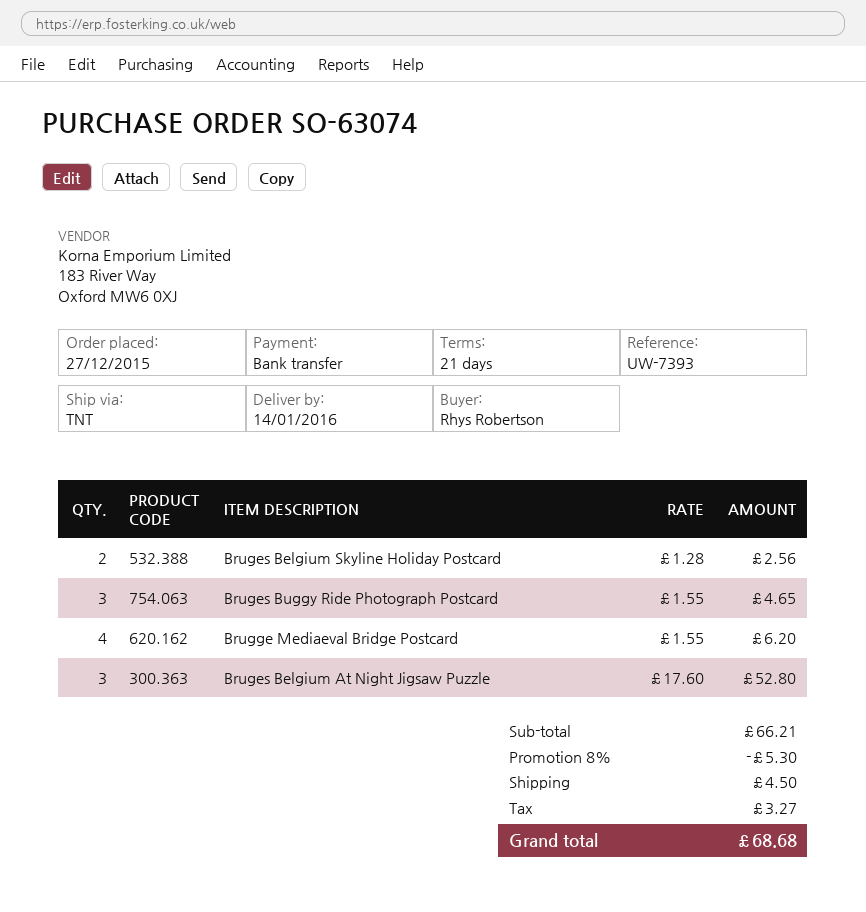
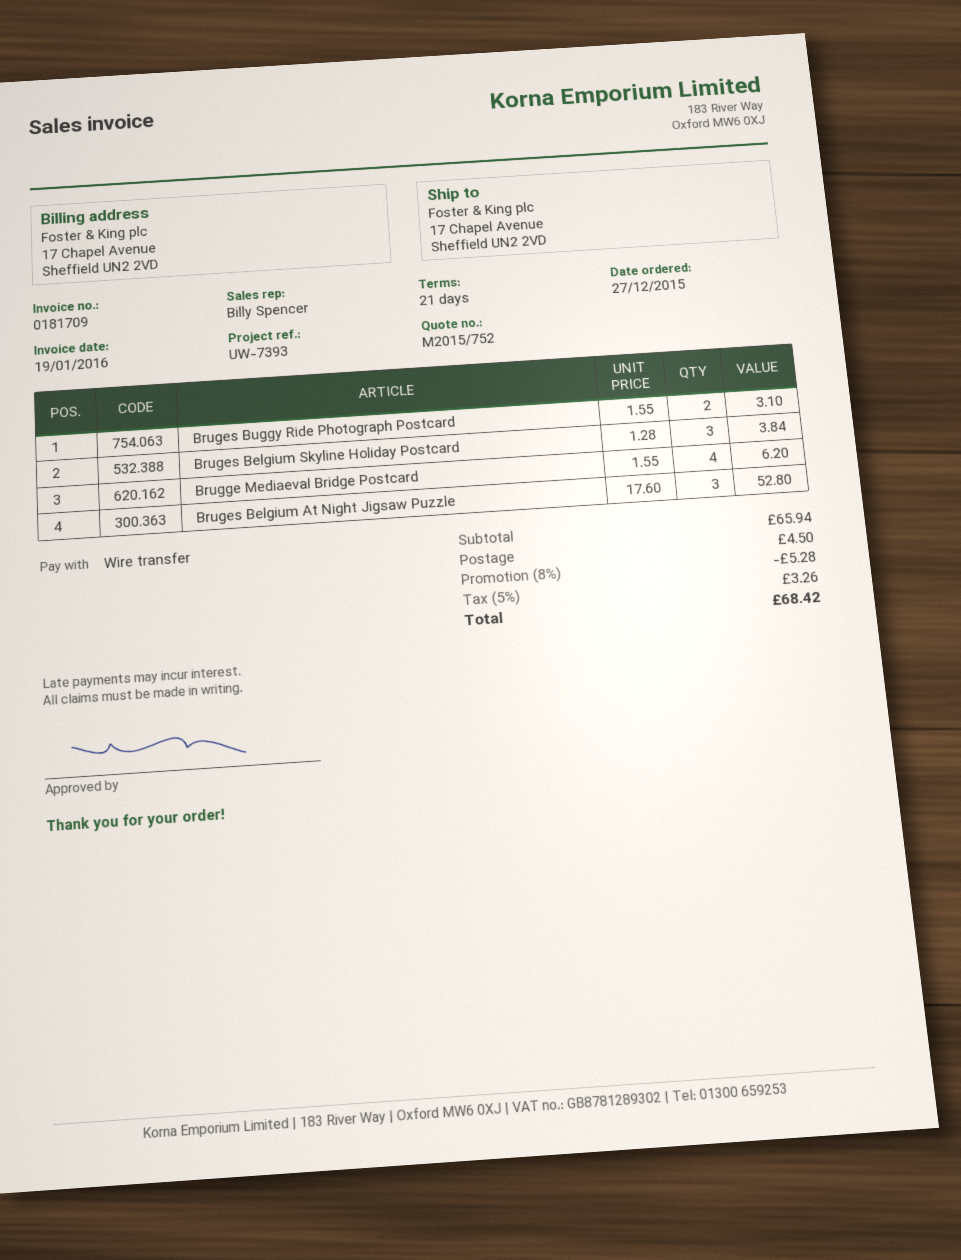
Bruges Belgium Skyline Holiday Postcard: 2 x 1.28 = 2.56 -> 3 x 1.28 = 3.84
Bruges Buggy Ride Photograph Postcard: 3 x 1.55 = 4.65 -> 2 x 1.55 = 3.10
subtotal: 66.21 -> 65.94
discount: 8% = 5.30 -> 8% = 5.28
tax: 3.27 -> 3.26
total: 68.68 -> 68.42

